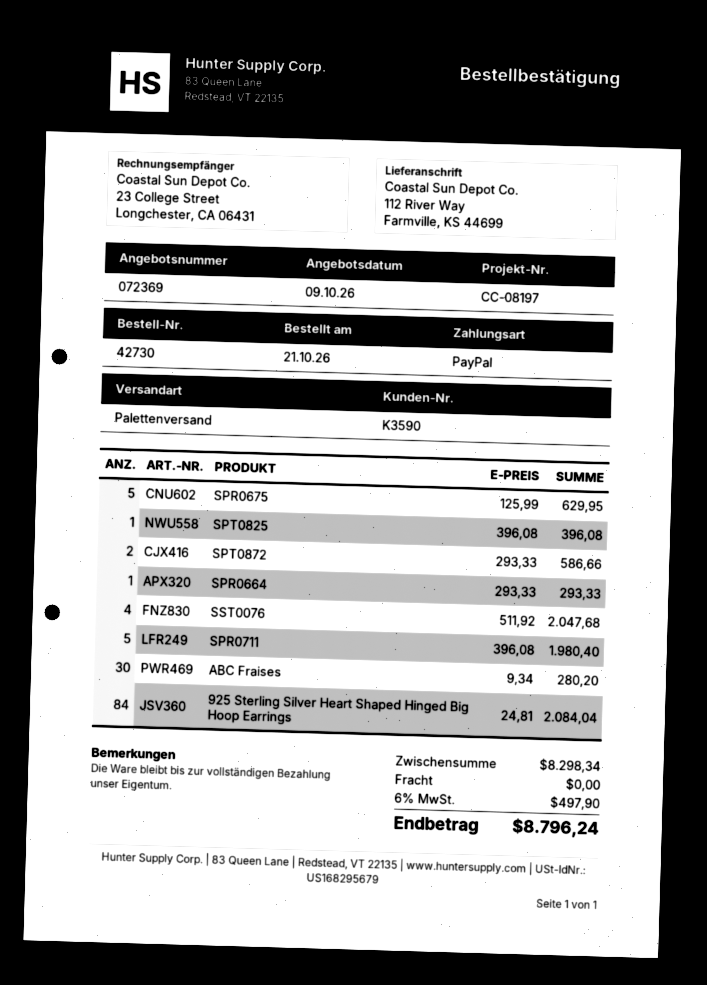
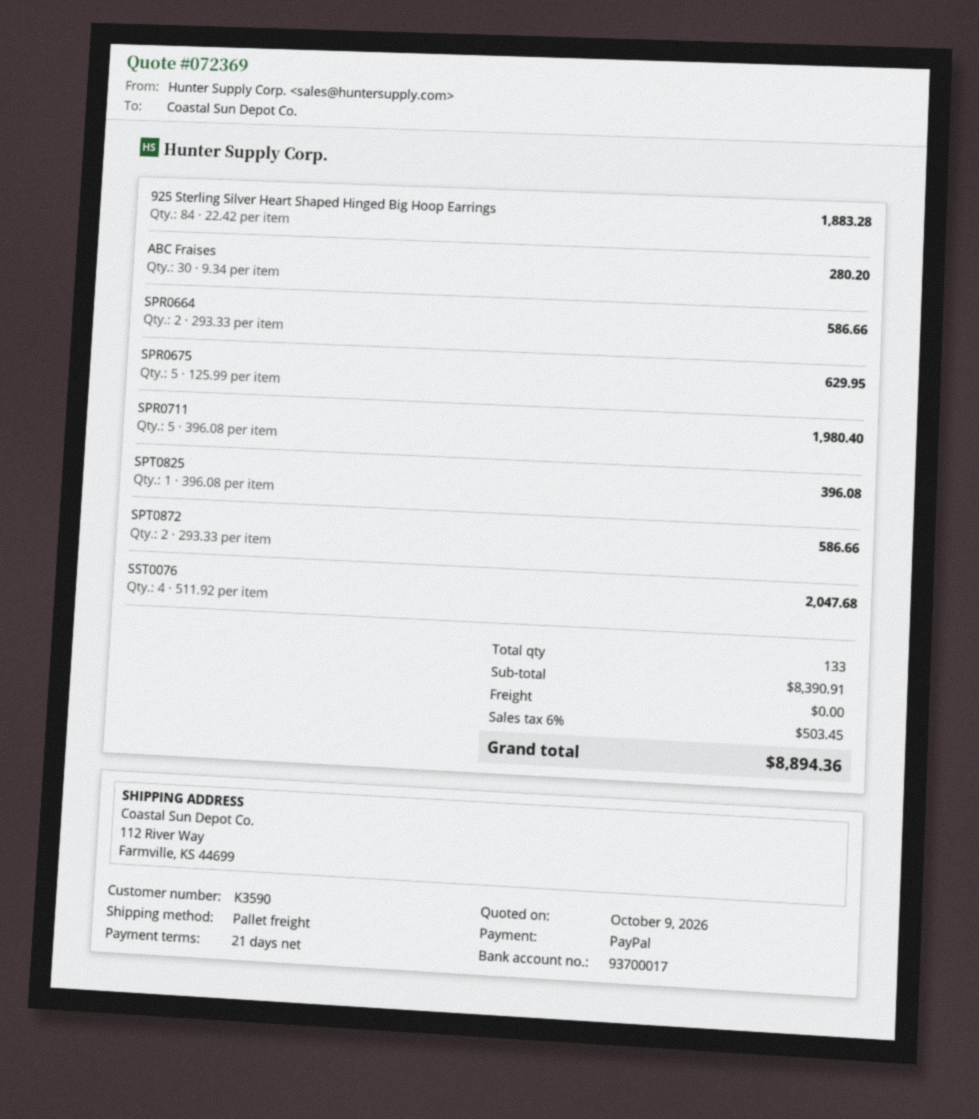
SPR0664: 1 x 293.33 = 293.33 -> 2 x 293.33 = 586.66
925 Sterling Silver Heart Shaped Hinged Big Hoop Earrings: 84 x 24.81 = 2084.04 -> 84 x 22.42 = 1883.28
subtotal: 8298.34 -> 8390.91
tax: 6% = 497.90 -> 6% = 503.45
total: 8796.24 -> 8894.36

